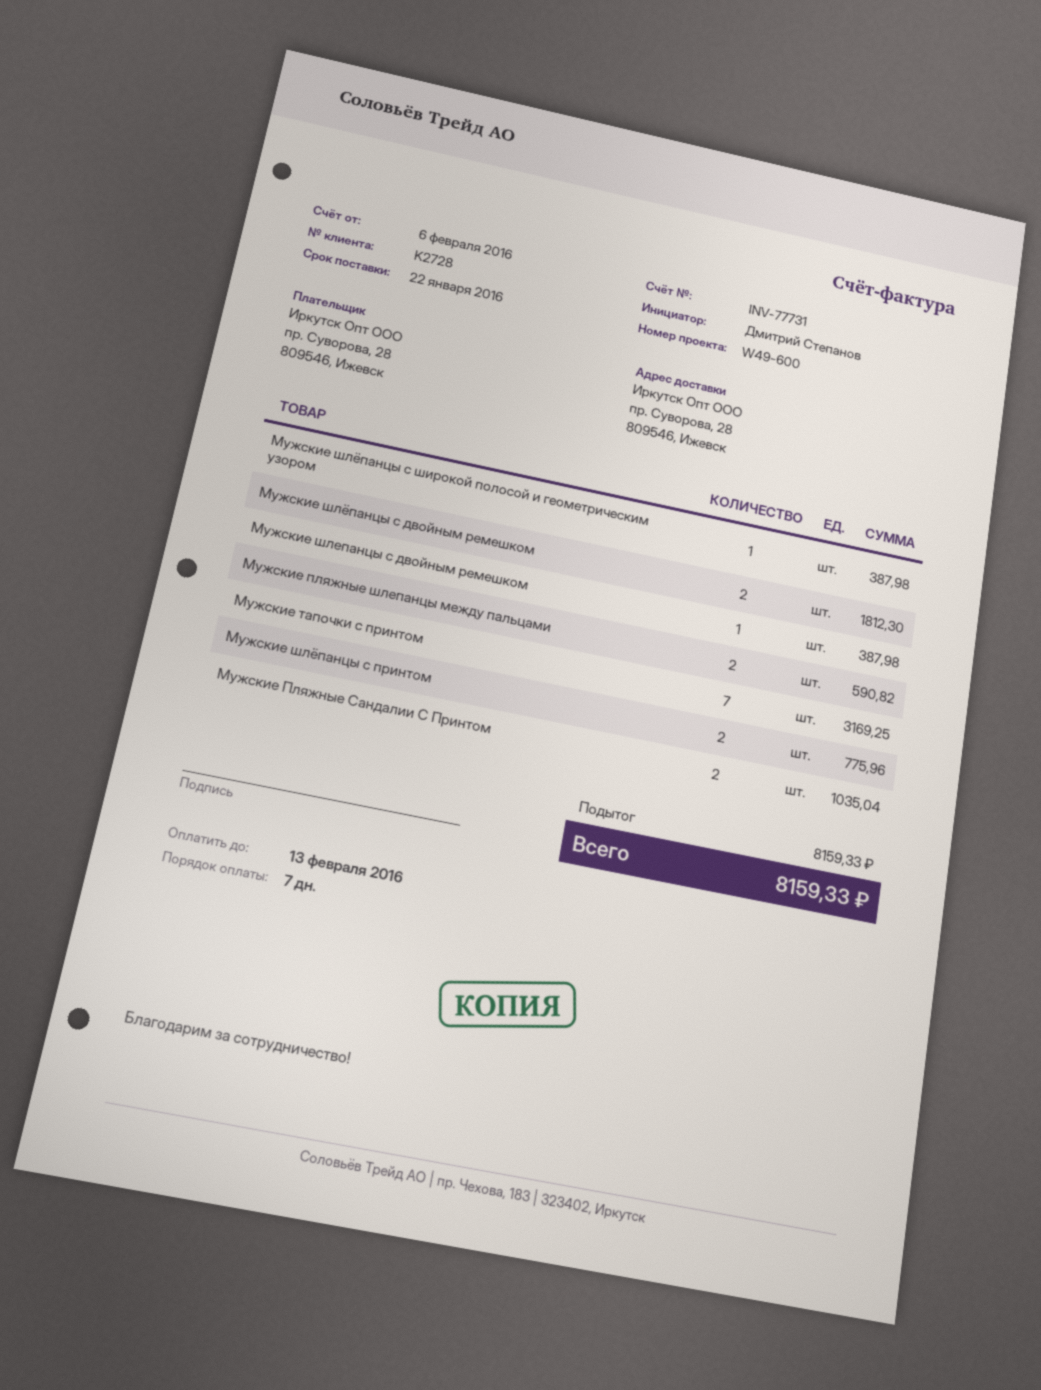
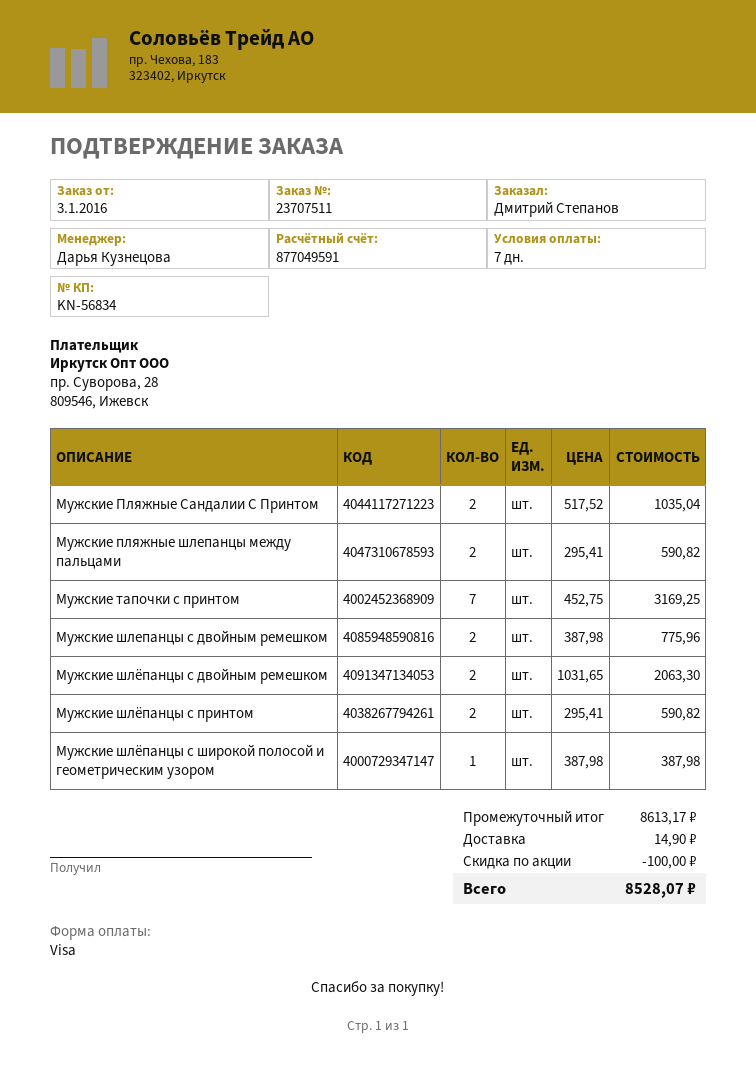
Мужские шлёпанцы с двойным ремешком: 2 for 1812.30 -> 2 for 2063.30
Мужские шлепанцы с двойным ремешком: 1 for 387.98 -> 2 for 775.96
Мужские шлёпанцы с принтом: 2 for 775.96 -> 2 for 590.82
subtotal: 8159.33 -> 8613.17
discount: none -> 100.00
shipping: none -> 14.90
total: 8159.33 -> 8528.07

